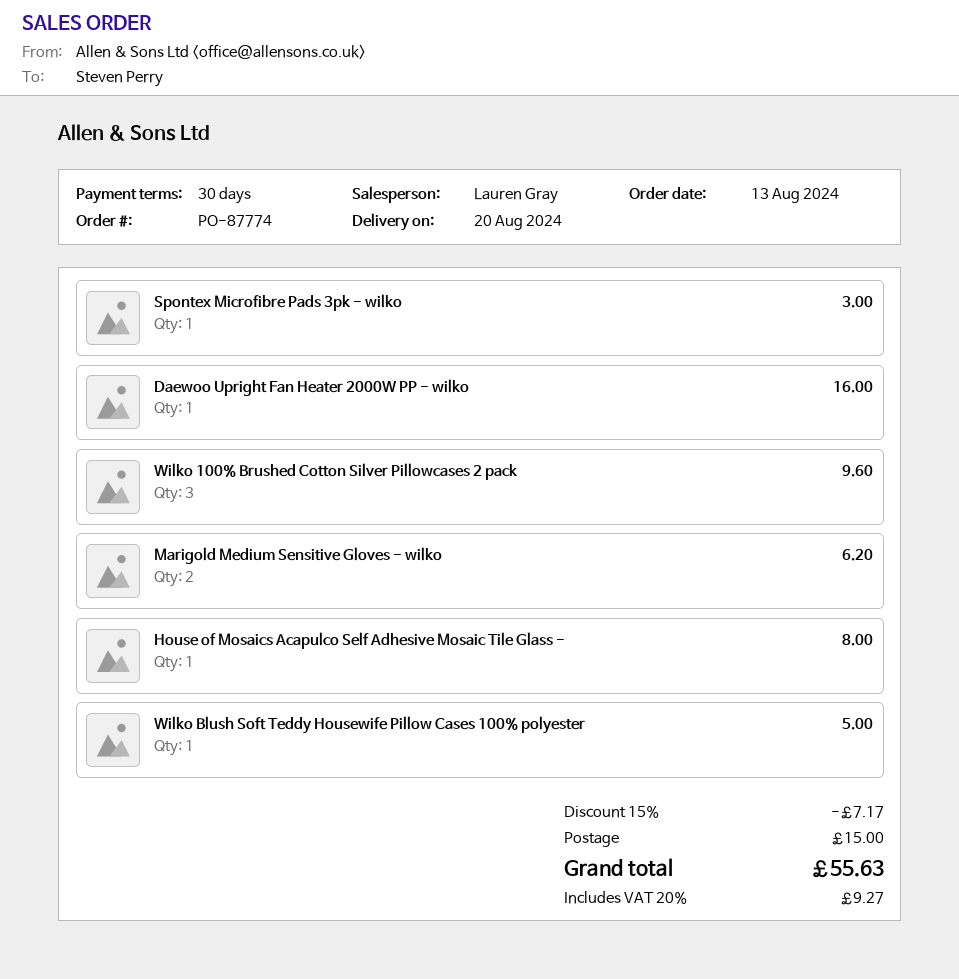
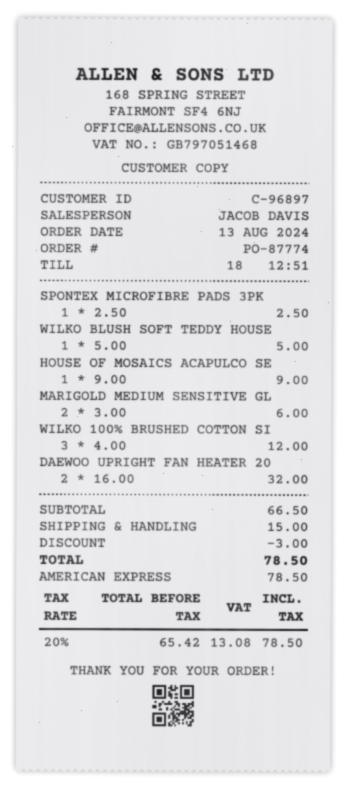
sales rep: Lauren Gray -> JACOB DAVIS
Spontex Microfibre Pads 3pk - wilko: 1 for 3.00 -> 1 for 2.50
Daewoo Upright Fan Heater 2000W PP - wilko: 1 for 16.00 -> 2 for 32.00
Wilko 100% Brushed Cotton Silver Pillowcases 2 pack: 3 for 9.60 -> 3 for 12.00
Marigold Medium Sensitive Gloves - wilko: 2 for 6.20 -> 2 for 6.00
House of Mosaics Acapulco Self Adhesive Mosaic Tile Glass -: 1 for 8.00 -> 1 for 9.00
discount: 7.17 -> 3.00
tax: 20% = 9.27 -> 20% = 13.08
total: 55.63 -> 78.50

